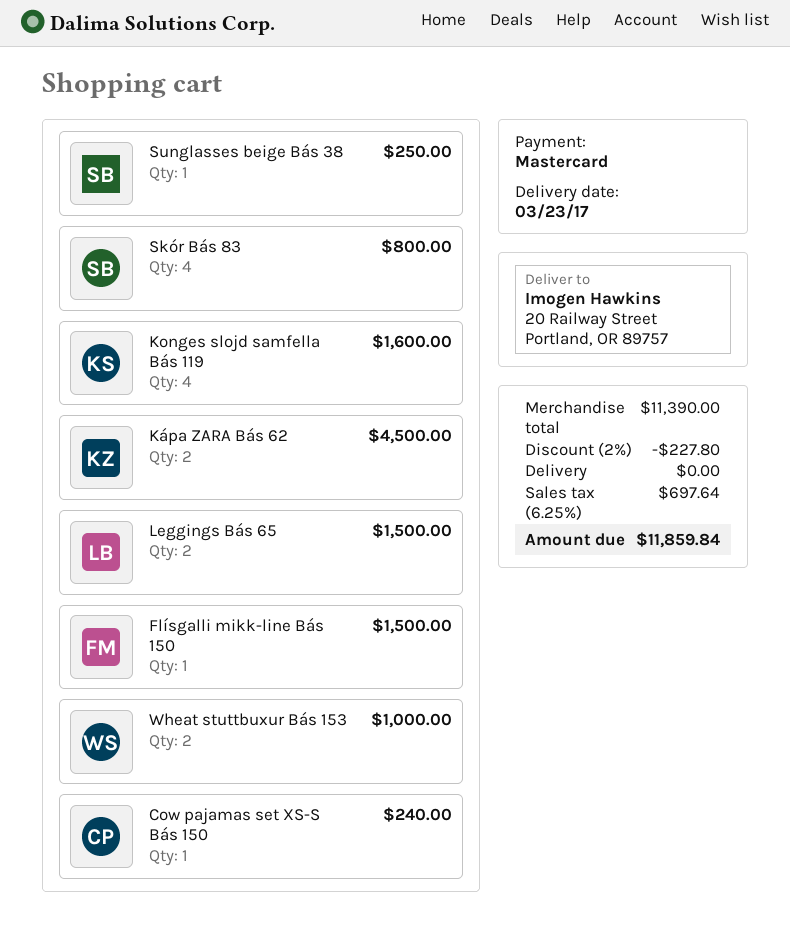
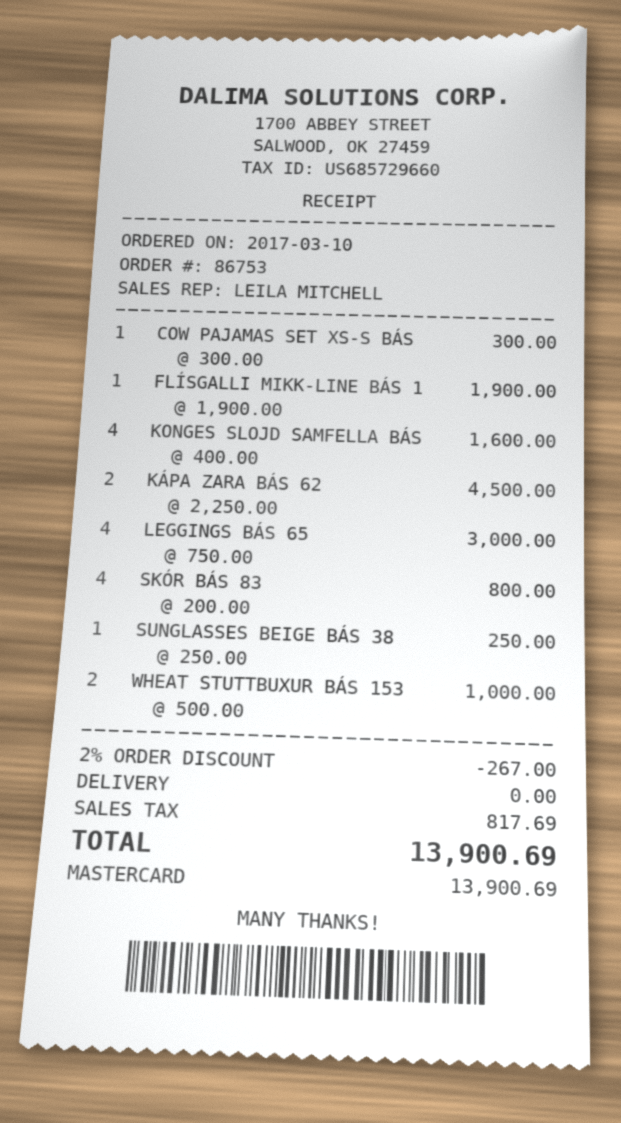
Leggings Bás 65: 2 for 1500.00 -> 4 for 3000.00
Flísgalli mikk-line Bás 150: 1 for 1500.00 -> 1 for 1900.00
Cow pajamas set XS-S Bás 150: 1 for 240.00 -> 1 for 300.00
discount: 2% = 227.80 -> 2% = 267.00
tax: 697.64 -> 817.69
total: 11859.84 -> 13900.69

